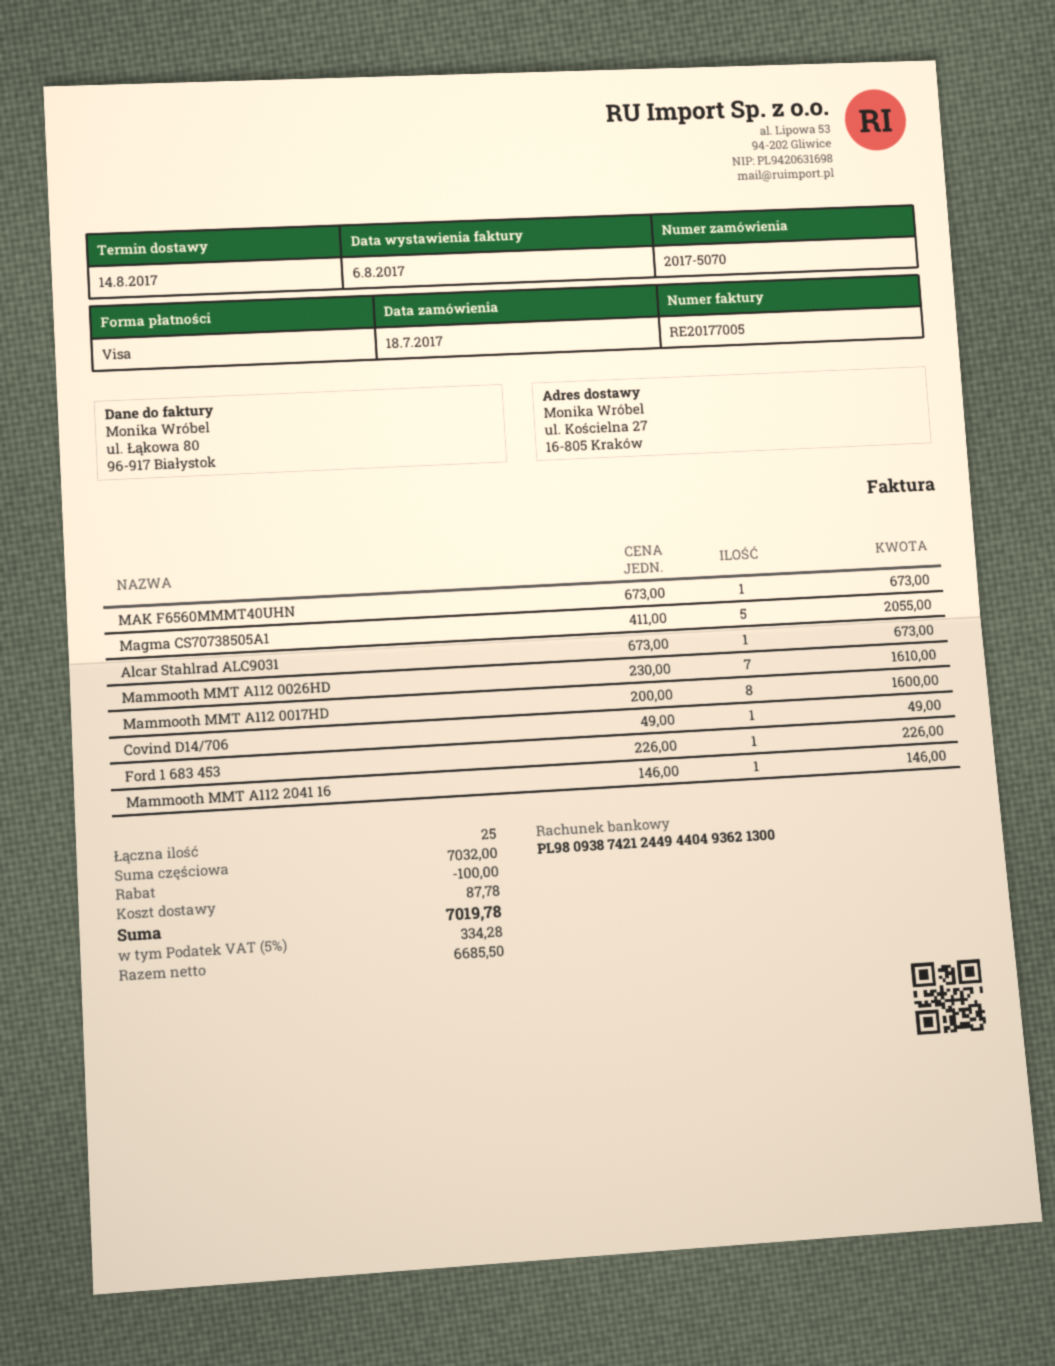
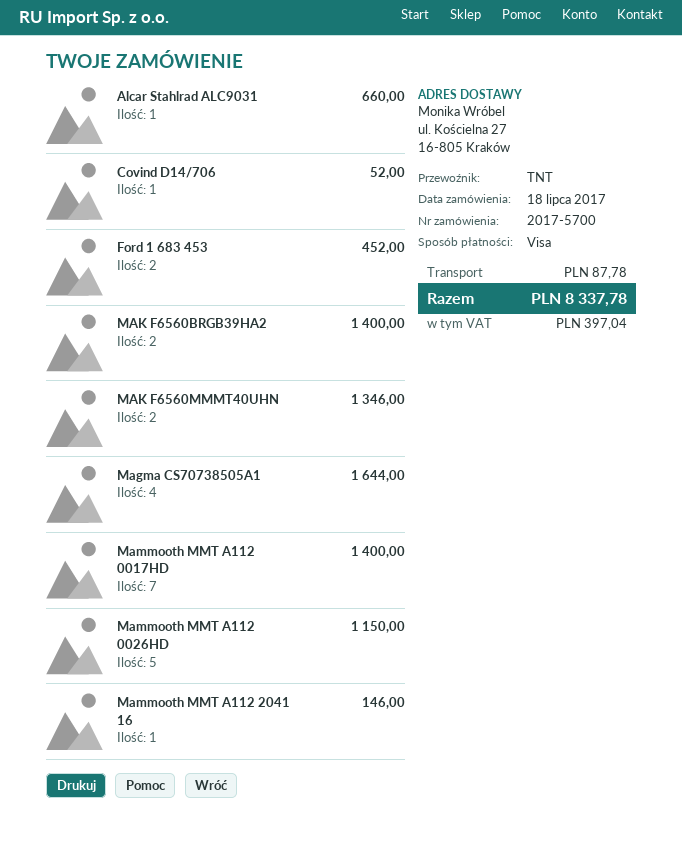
order number: 2017-5070 -> 2017-5700
MAK F6560MMMT40UHN: 1 for 673.00 -> 2 for 1346.00
Magma CS70738505A1: 5 for 2055.00 -> 4 for 1644.00
Alcar Stahlrad ALC9031: 1 for 673.00 -> 1 for 660.00
Mammooth MMT A112 0026HD: 7 for 1610.00 -> 5 for 1150.00
Mammooth MMT A112 0017HD: 8 for 1600.00 -> 7 for 1400.00
Covind D14/706: 1 for 49.00 -> 1 for 52.00
Ford 1 683 453: 1 for 226.00 -> 2 for 452.00
MAK F6560BRGB39HA2: none -> 2 for 1400.00
discount: 100.00 -> none
tax: 334.28 -> 397.04
total: 7019.78 -> 8337.78

